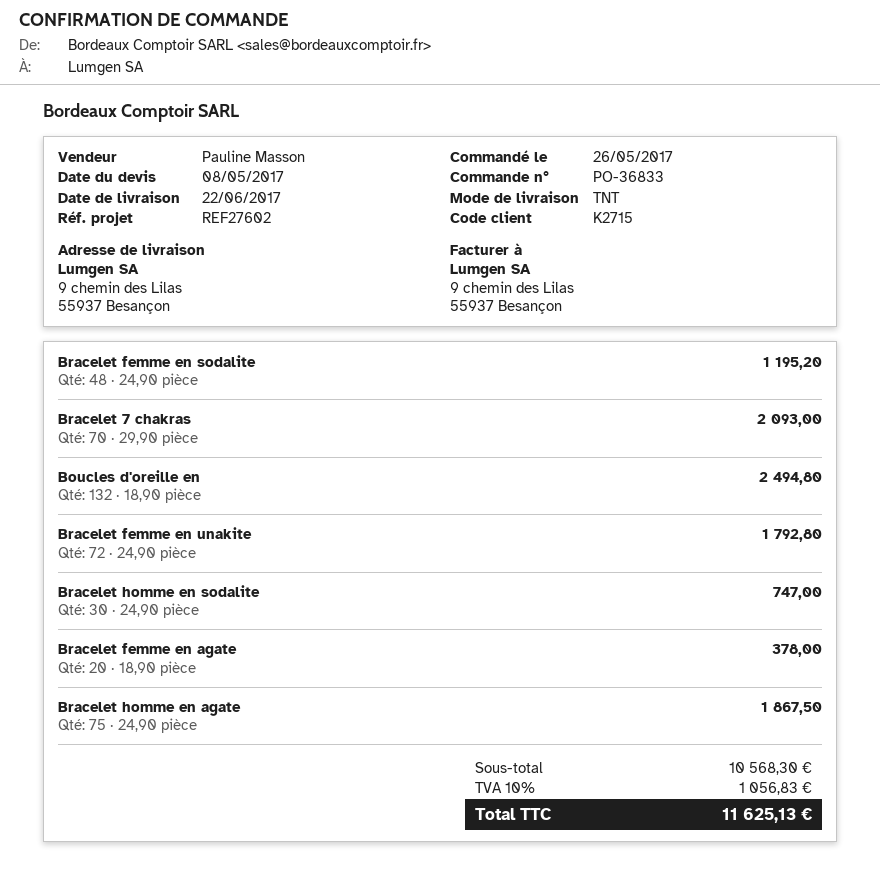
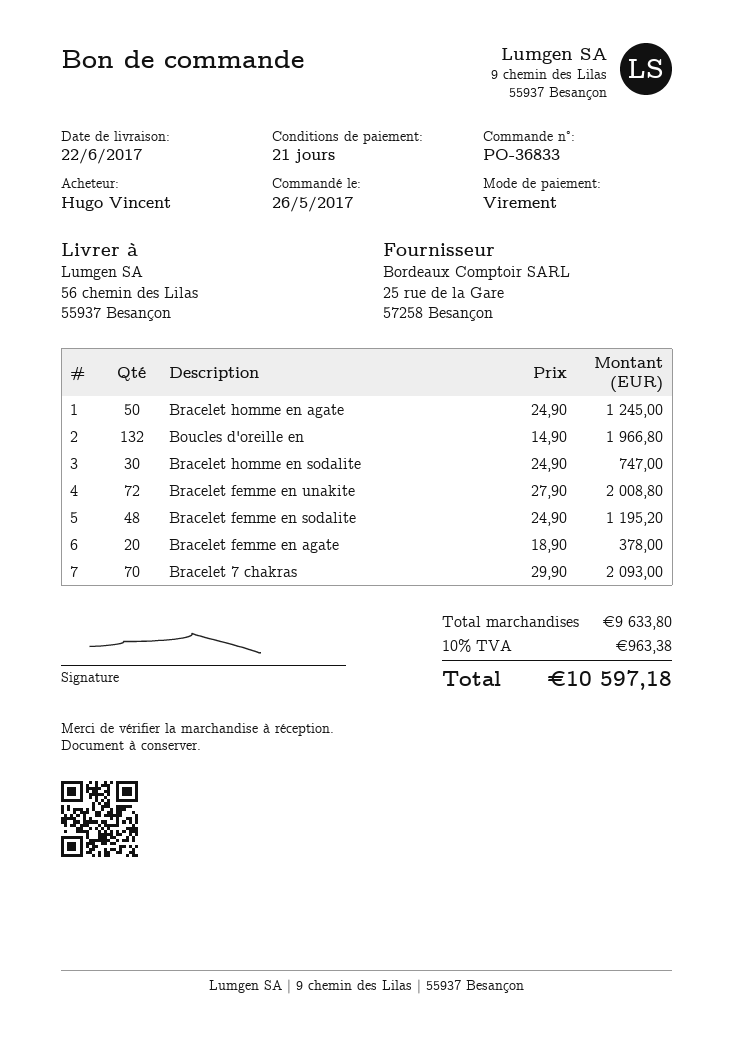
ship to: 9 chemin des Lilas, 55937 Besançon -> 56 chemin des Lilas, 55937 Besançon
Boucles d'oreille en: 132 x 18.90 = 2494.80 -> 132 x 14.90 = 1966.80
Bracelet femme en unakite: 72 x 24.90 = 1792.80 -> 72 x 27.90 = 2008.80
Bracelet homme en agate: 75 x 24.90 = 1867.50 -> 50 x 24.90 = 1245.00
subtotal: 10568.30 -> 9633.80
tax: 10% = 1056.83 -> 10% = 963.38
total: 11625.13 -> 10597.18

